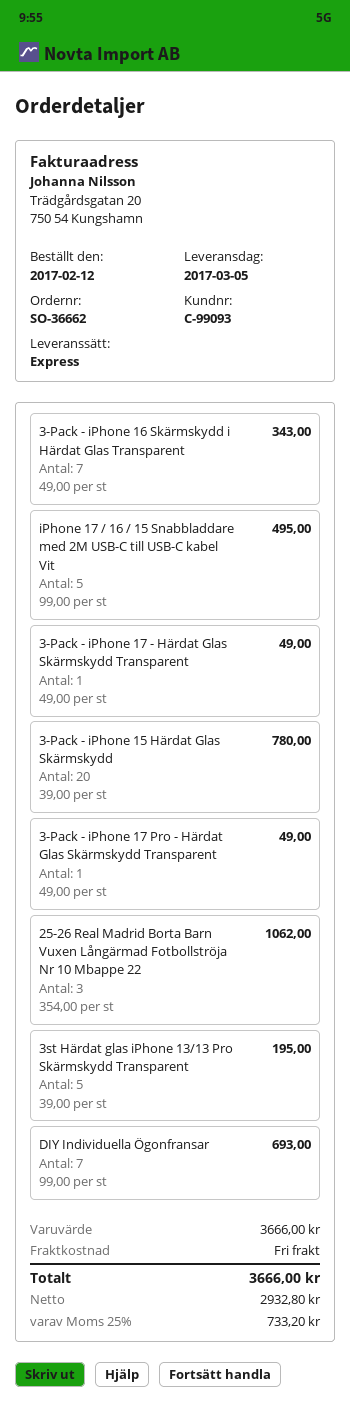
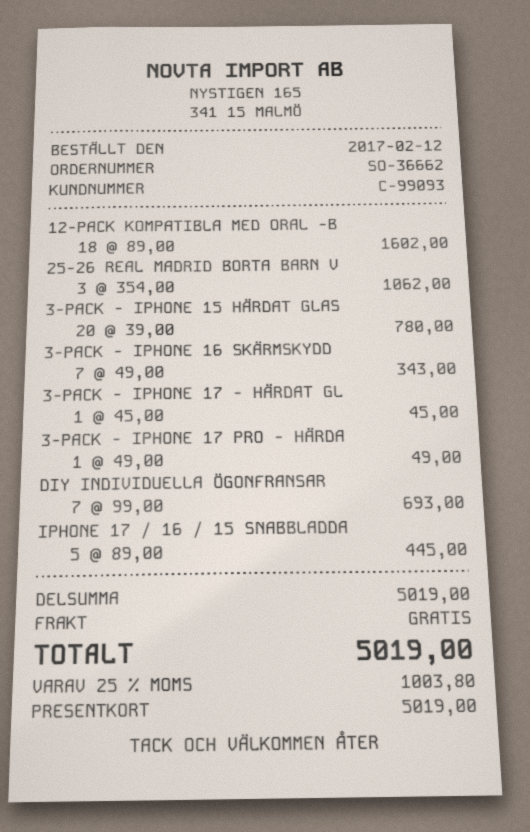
iPhone 17 / 16 / 15 Snabbladdare med 2M USB-C till USB-C kabel Vit: 5 x 99.00 = 495.00 -> 5 x 89.00 = 445.00
3-Pack - iPhone 17 - Härdat Glas Skärmskydd Transparent: 1 x 49.00 = 49.00 -> 1 x 45.00 = 45.00
3st Härdat glas iPhone 13/13 Pro Skärmskydd Transparent: 5 x 39.00 = 195.00 -> none
12-PACK KOMPATIBLA MED ORAL -B: none -> 18 x 89.00 = 1602.00
subtotal: 3666.00 -> 5019.00
tax: 25% = 733.20 -> 25% = 1003.80
total: 3666.00 -> 5019.00

